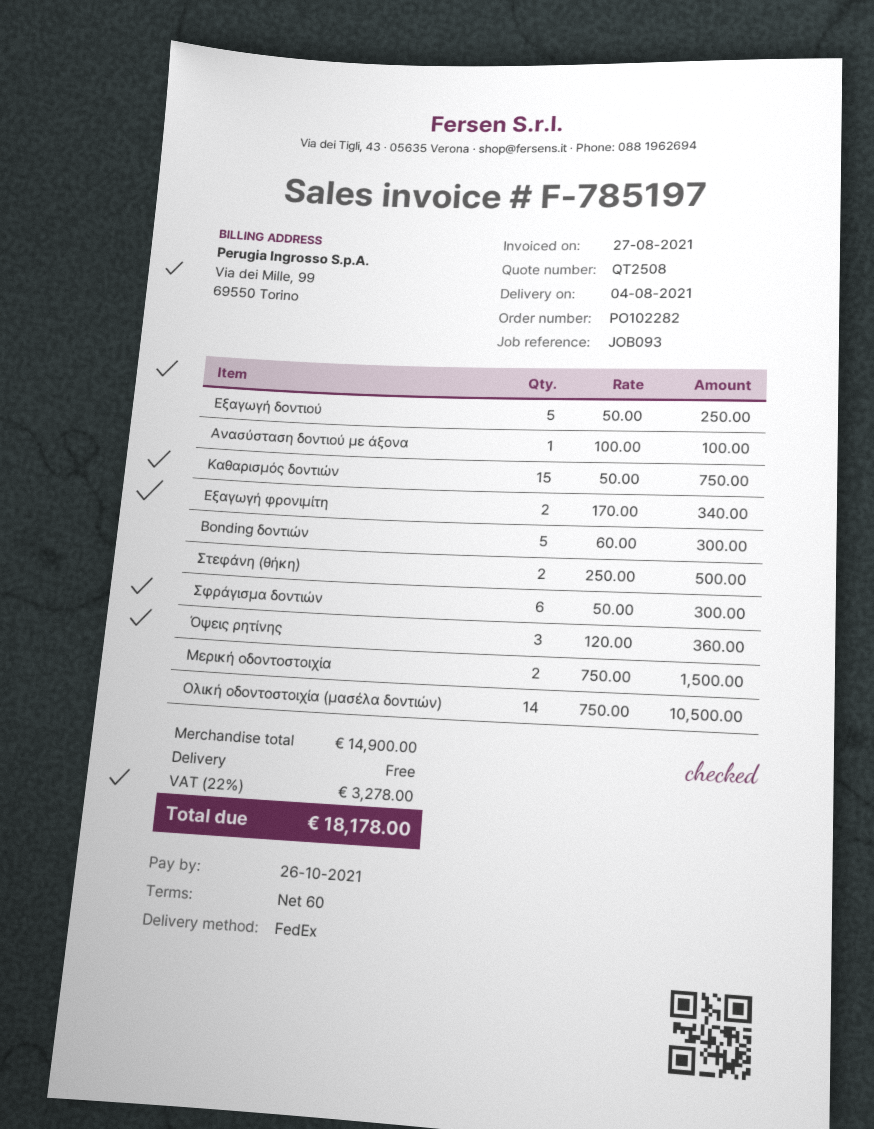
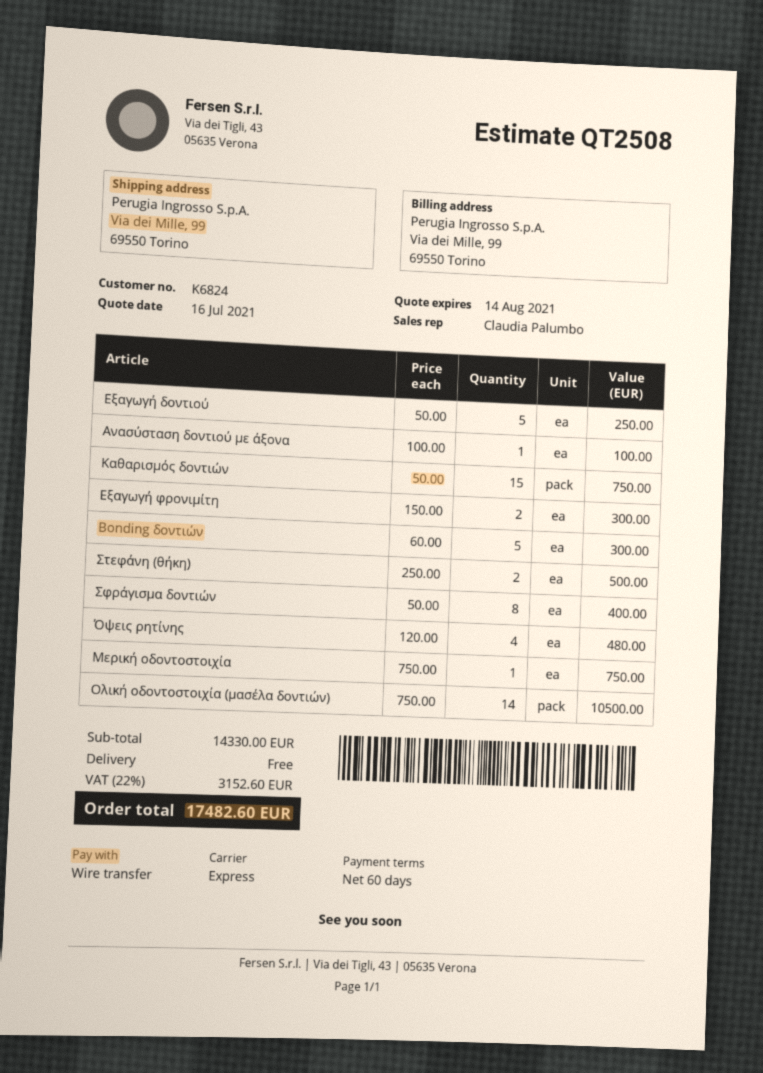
shipping method: FedEx -> express
Εξαγωγή φρονιμίτη: 2 x 170.00 = 340.00 -> 2 x 150.00 = 300.00
Σφράγισμα δοντιών: 6 x 50.00 = 300.00 -> 8 x 50.00 = 400.00
Όψεις ρητίνης: 3 x 120.00 = 360.00 -> 4 x 120.00 = 480.00
Μερική οδοντοστοιχία: 2 x 750.00 = 1500.00 -> 1 x 750.00 = 750.00
subtotal: 14900.00 -> 14330.00
tax: 22% = 3278.00 -> 22% = 3152.60
total: 18178.00 -> 17482.60

